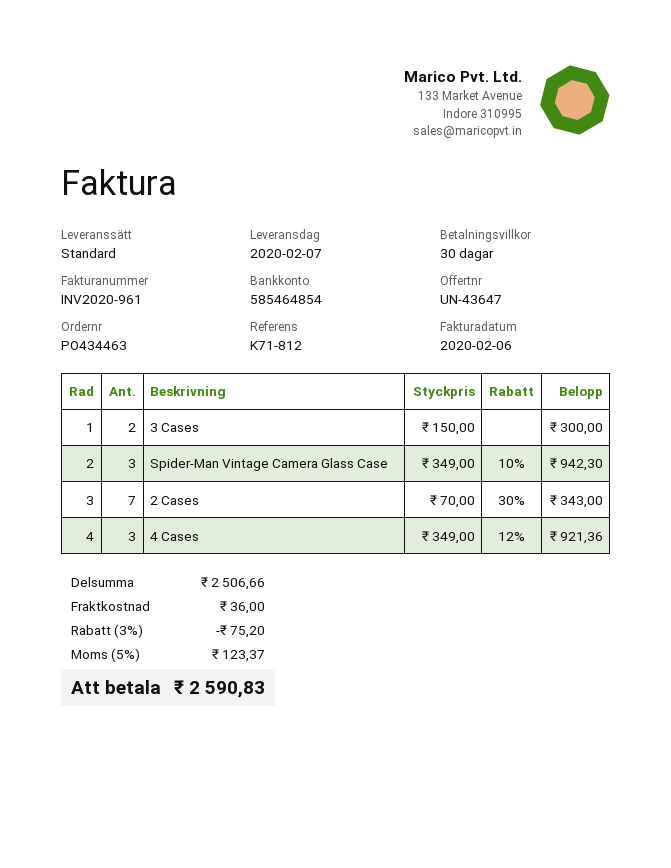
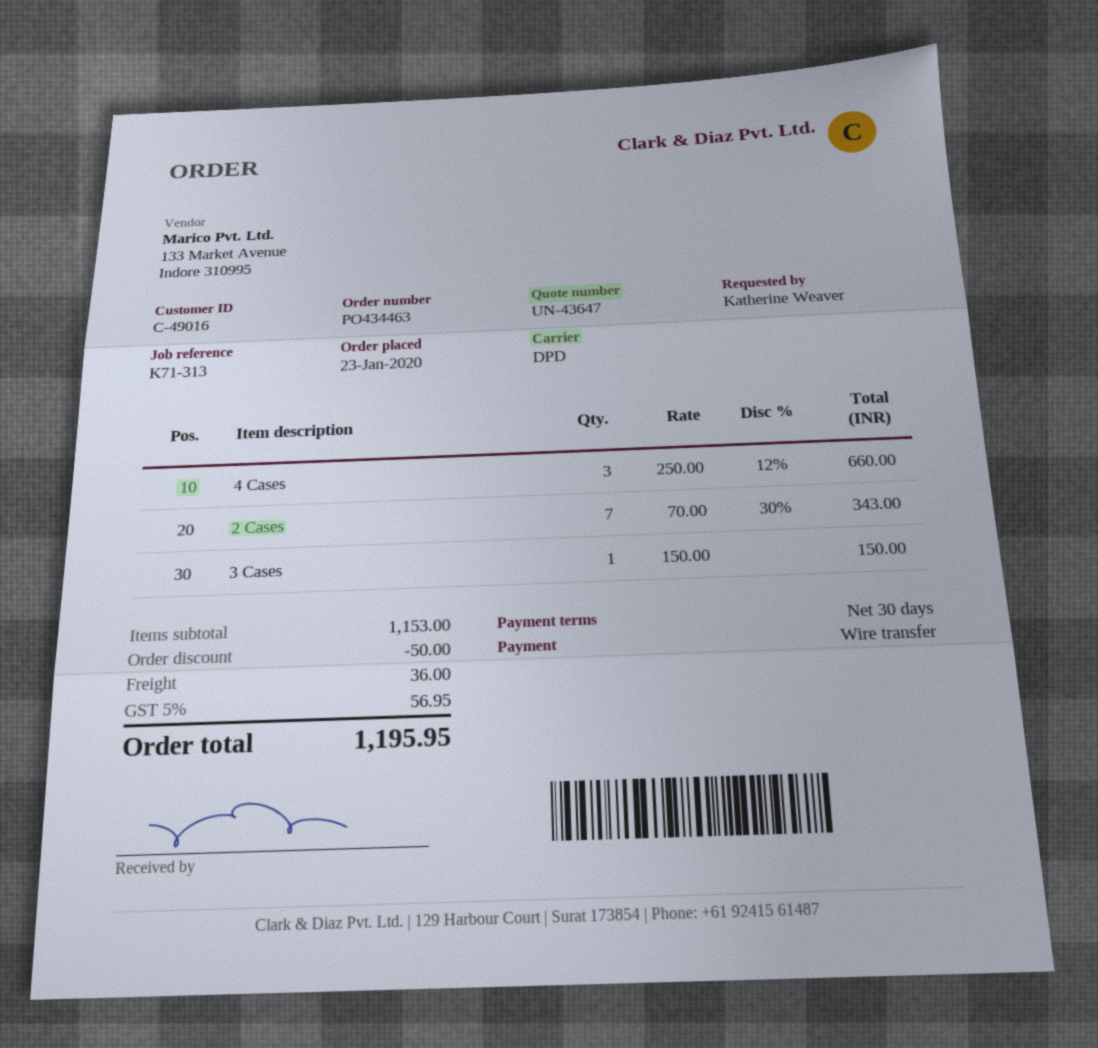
reference: K71-812 -> K71-313
shipping method: standard -> DPD
3 Cases: 2 x 150.00 = 300.00 -> 1 x 150.00 = 150.00
Spider-Man Vintage Camera Glass Case: 3 x 349.00 - 10% = 942.30 -> none
4 Cases: 3 x 349.00 - 12% = 921.36 -> 3 x 250.00 - 12% = 660.00
subtotal: 2506.66 -> 1153.00
discount: 75.20 -> 50.00
tax: 5% = 123.37 -> 5% = 56.95
total: 2590.83 -> 1195.95

